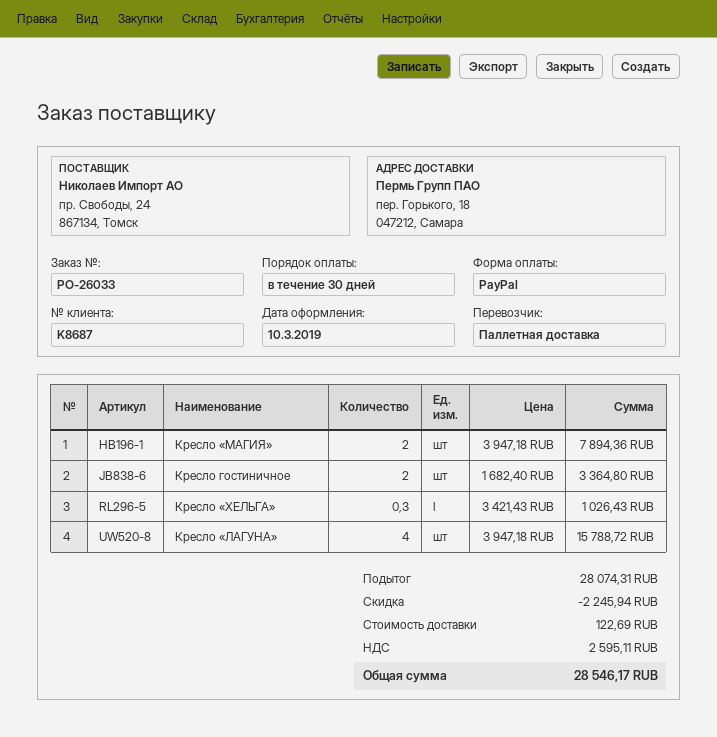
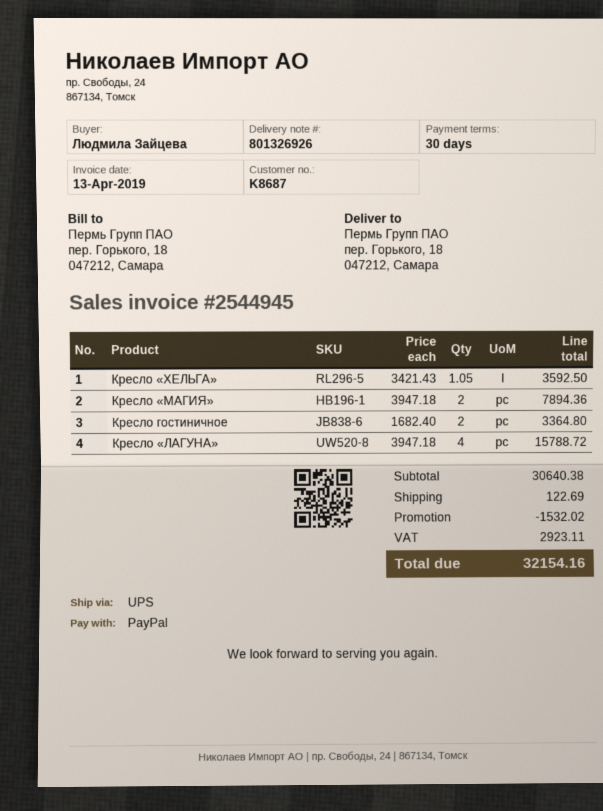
shipping method: pallet freight -> UPS
Кресло «ХЕЛЬГА»: 0.3 x 3421.43 = 1026.43 -> 1.05 x 3421.43 = 3592.50
subtotal: 28074.31 -> 30640.38
discount: 2245.94 -> 1532.02
tax: 2595.11 -> 2923.11
total: 28546.17 -> 32154.16

